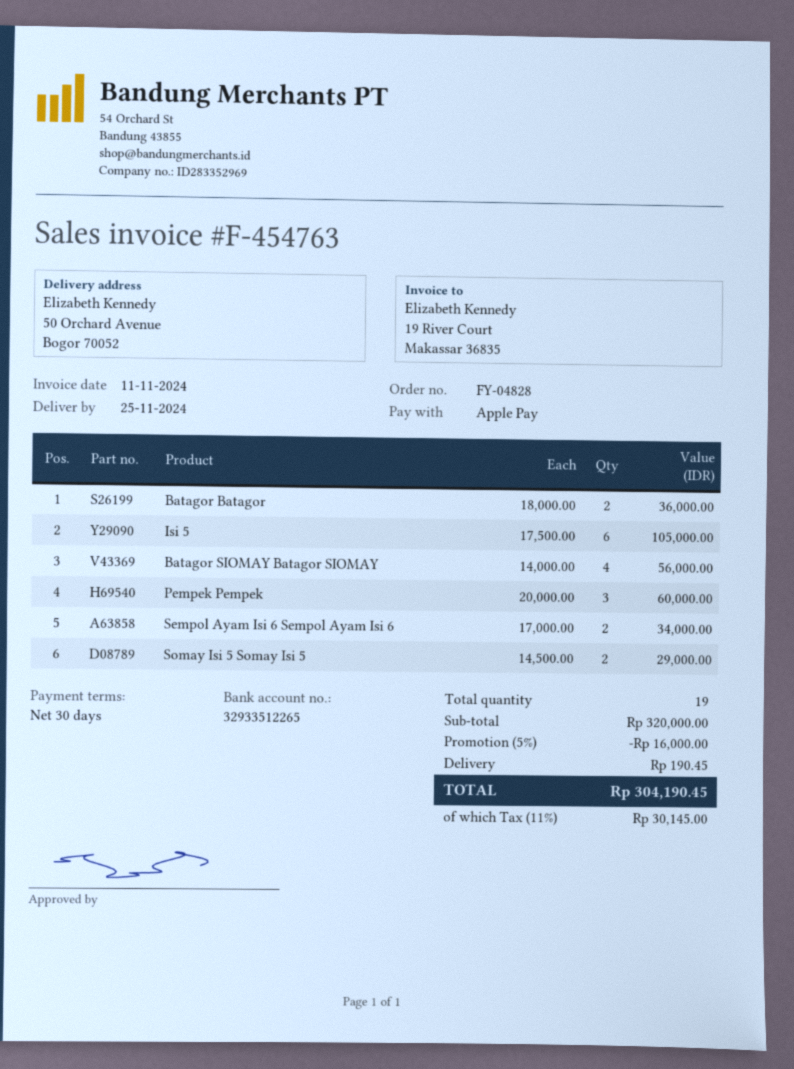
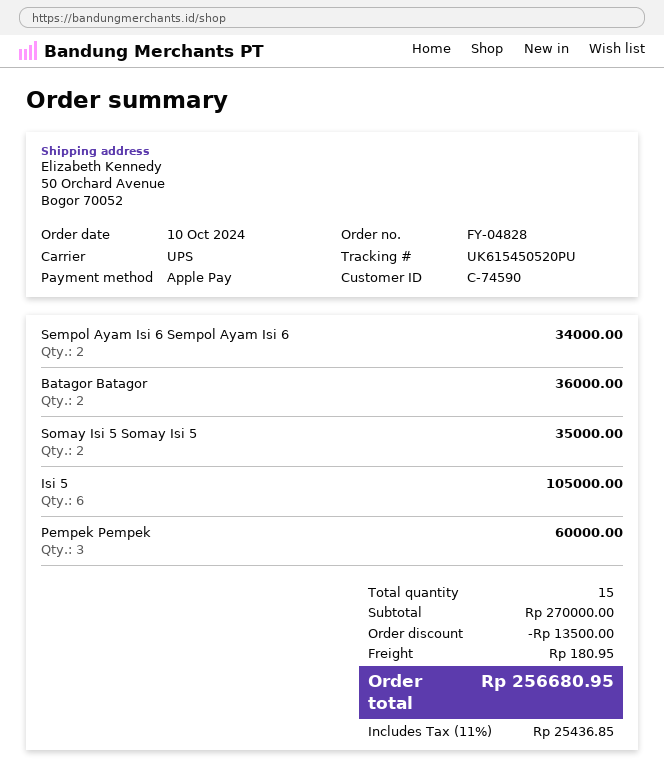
Batagor SIOMAY Batagor SIOMAY: 4 for 56000.00 -> none
Somay Isi 5 Somay Isi 5: 2 for 29000.00 -> 2 for 35000.00
total quantity: 19 -> 15
subtotal: 320000.00 -> 270000.00
discount: 16000.00 -> 13500.00
shipping: 190.45 -> 180.95
tax: 11% = 30145.00 -> 11% = 25436.85
total: 304190.45 -> 256680.95

